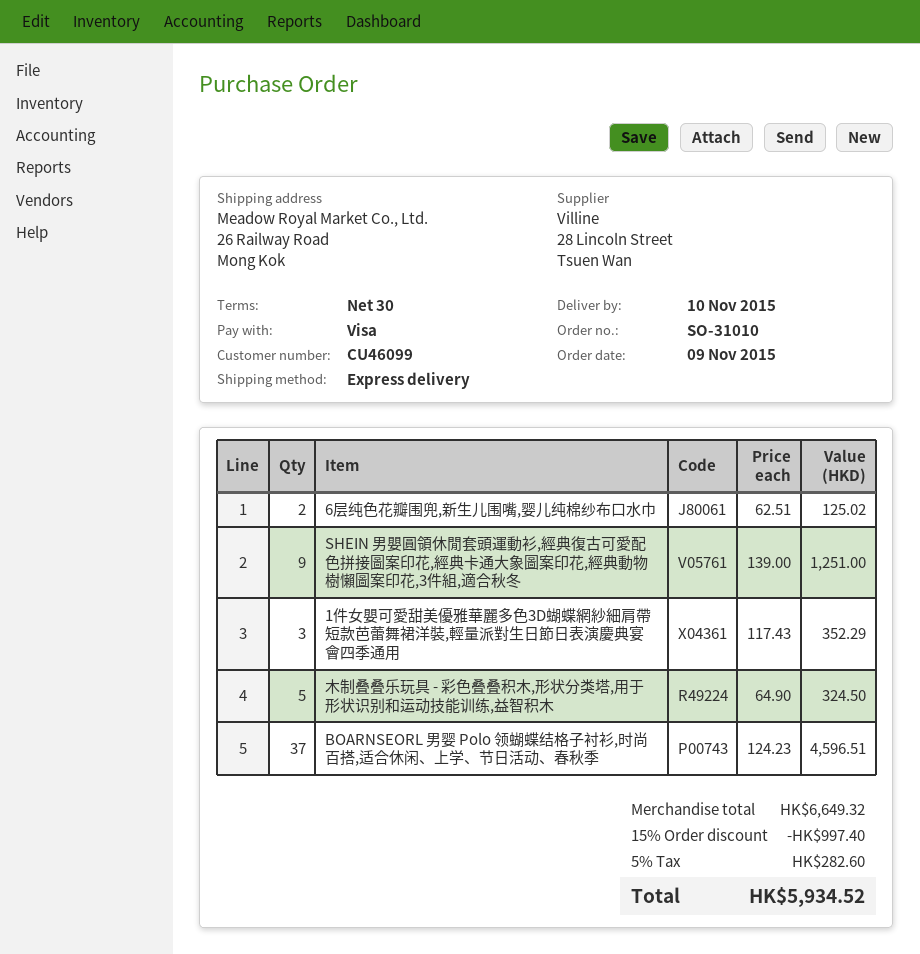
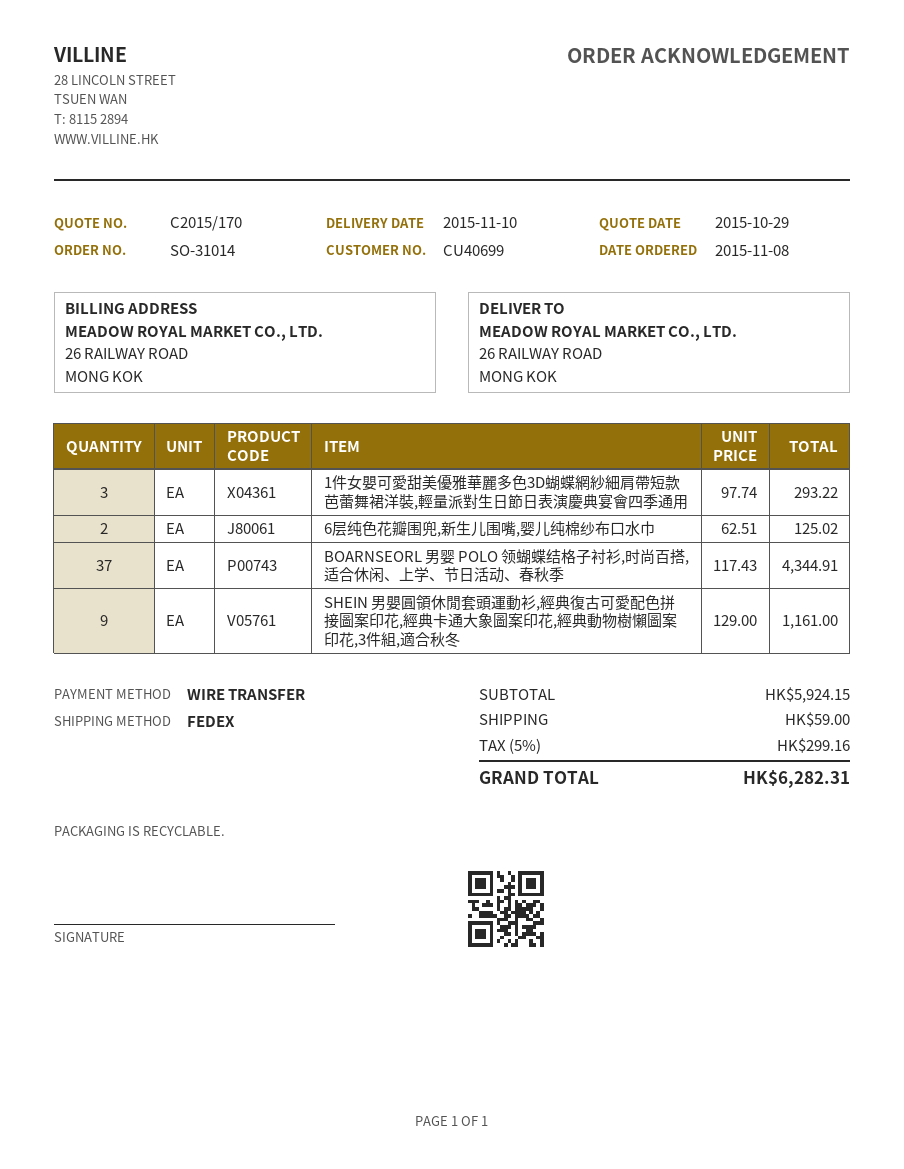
order number: SO-31010 -> SO-31014
order date: 2015-11-09 -> 2015-11-08
customer number: CU46099 -> CU40699
payment method: Visa -> bank transfer
shipping method: express -> FedEx
SHEIN 男嬰圓領休閒套頭運動衫,經典復古可愛配色拼接圖案印花,經典卡通大象圖案印花,經典動物樹懶圖案印花,3件組,適合秋冬: 9 x 139.00 = 1251.00 -> 9 x 129.00 = 1161.00
1件女嬰可愛甜美優雅華麗多色3D蝴蝶網紗細肩帶短款芭蕾舞裙洋裝,輕量派對生日節日表演慶典宴會四季通用: 3 x 117.43 = 352.29 -> 3 x 97.74 = 293.22
木制叠叠乐玩具 - 彩色叠叠积木,形状分类塔,用于形状识别和运动技能训练,益智积木: 5 x 64.90 = 324.50 -> none
BOARNSEORL 男婴 Polo 领蝴蝶结格子衬衫,时尚百搭,适合休闲、上学、节日活动、春秋季: 37 x 124.23 = 4596.51 -> 37 x 117.43 = 4344.91
subtotal: 6649.32 -> 5924.15
discount: 15% = 997.40 -> none
shipping: none -> 59.00
tax: 5% = 282.60 -> 5% = 299.16
total: 5934.52 -> 6282.31

